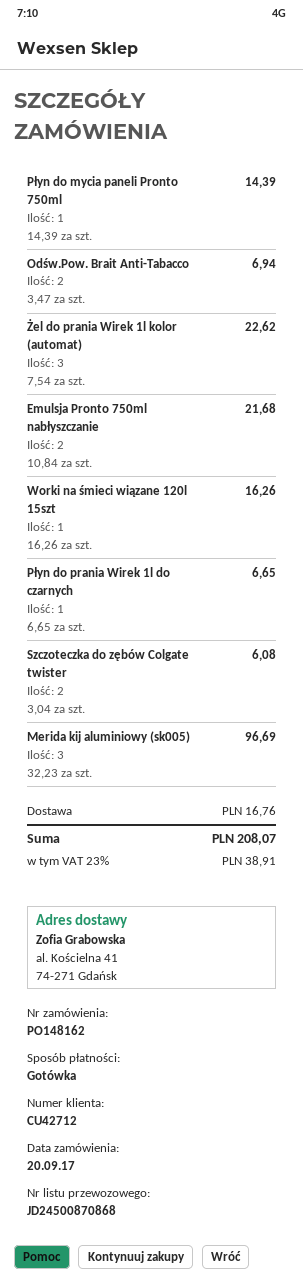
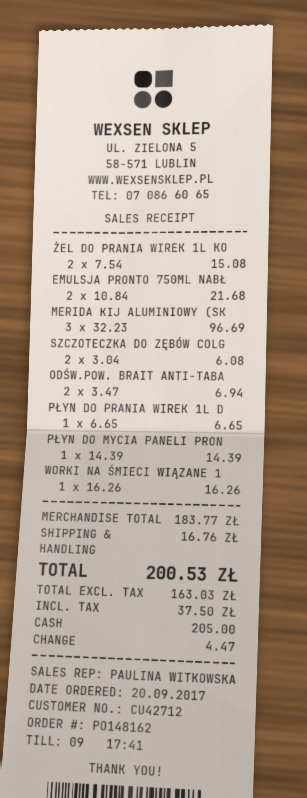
Żel do prania Wirek 1l kolor (automat): 3 x 7.54 = 22.62 -> 2 x 7.54 = 15.08
tax: 38.91 -> 37.50
total: 208.07 -> 200.53

